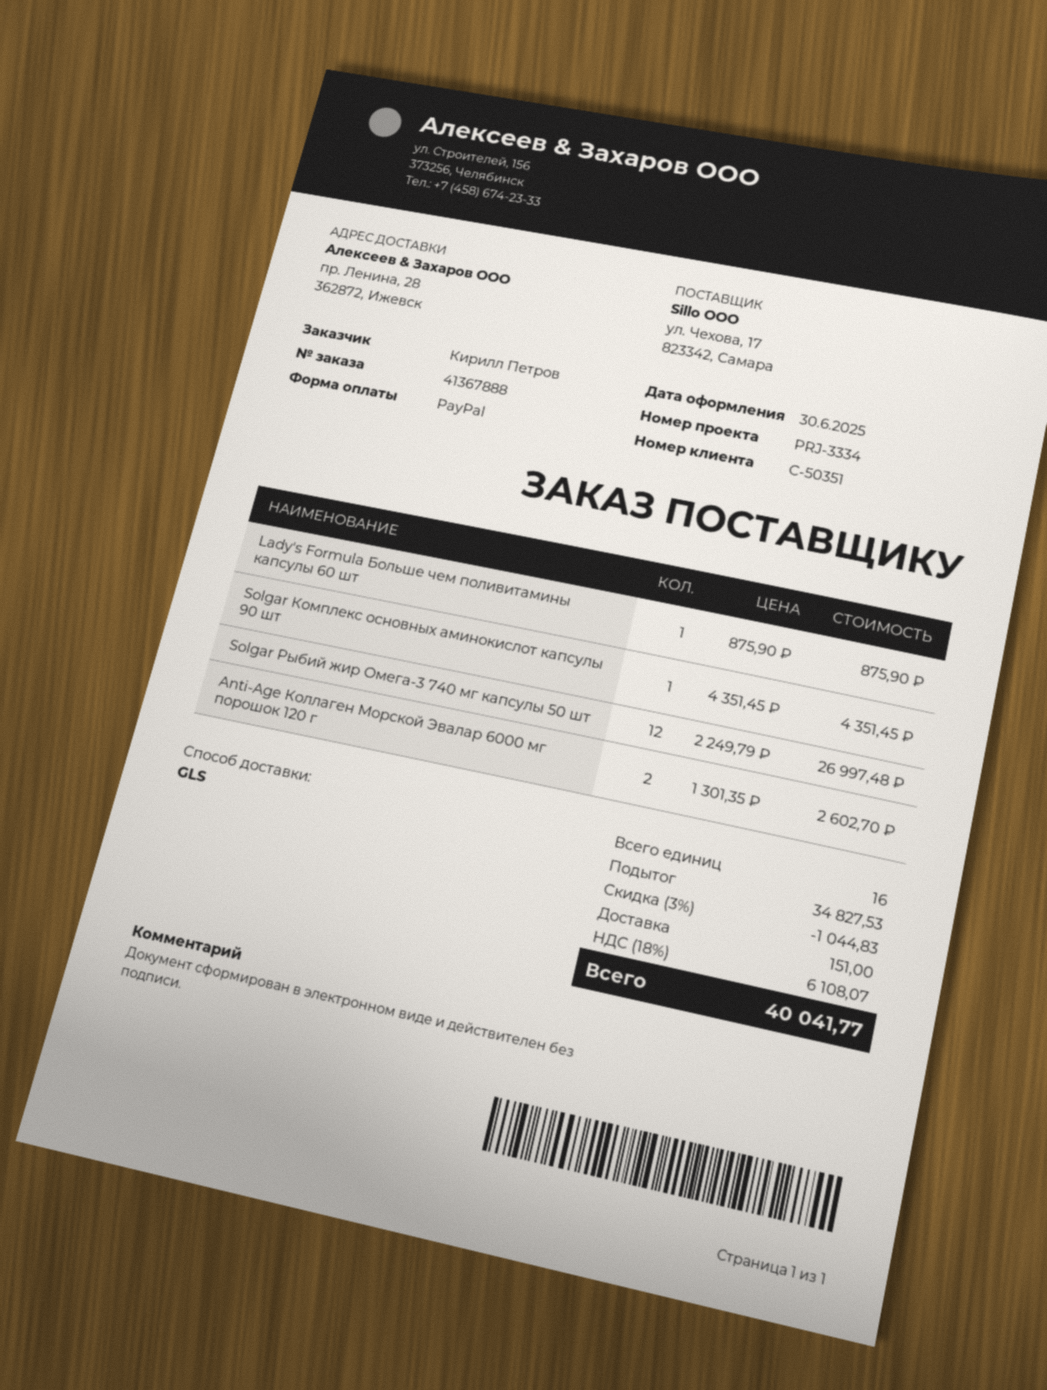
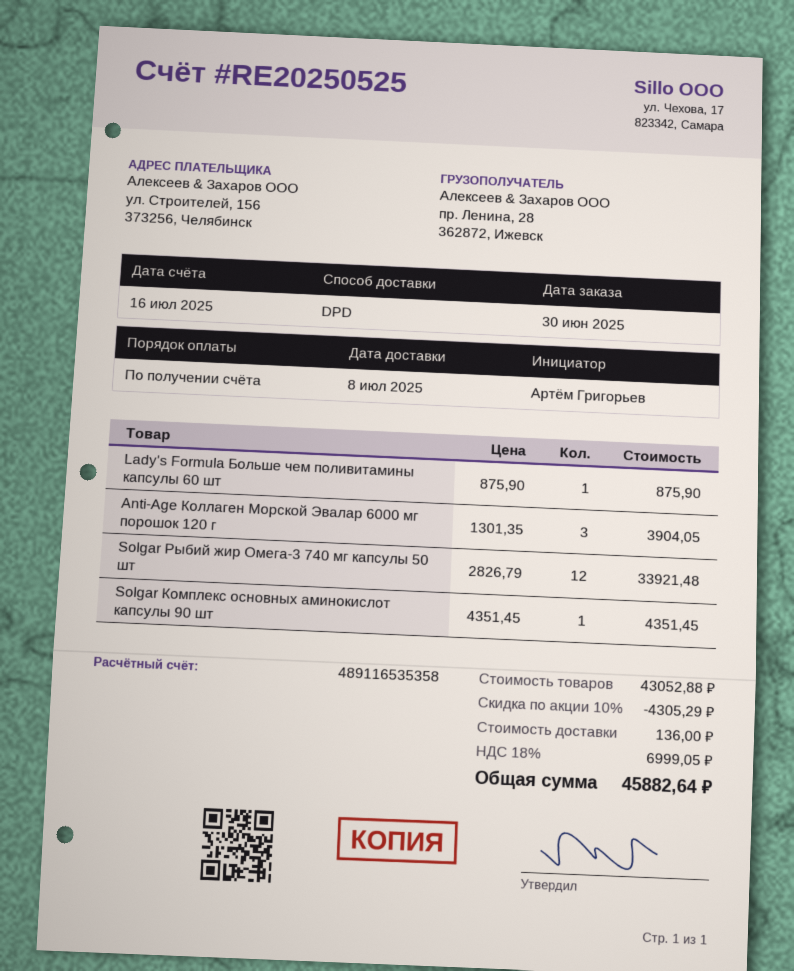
ordered by: Кирилл Петров -> Артём Григорьев
shipping method: GLS -> DPD
Solgar Рыбий жир Омега-3 740 мг капсулы 50 шт: 12 x 2249.79 = 26997.48 -> 12 x 2826.79 = 33921.48
Anti-Age Коллаген Морской Эвалар 6000 мг порошок 120 г: 2 x 1301.35 = 2602.70 -> 3 x 1301.35 = 3904.05
subtotal: 34827.53 -> 43052.88
discount: 3% = 1044.83 -> 10% = 4305.29
shipping: 151.00 -> 136.00
tax: 18% = 6108.07 -> 18% = 6999.05
total: 40041.77 -> 45882.64

